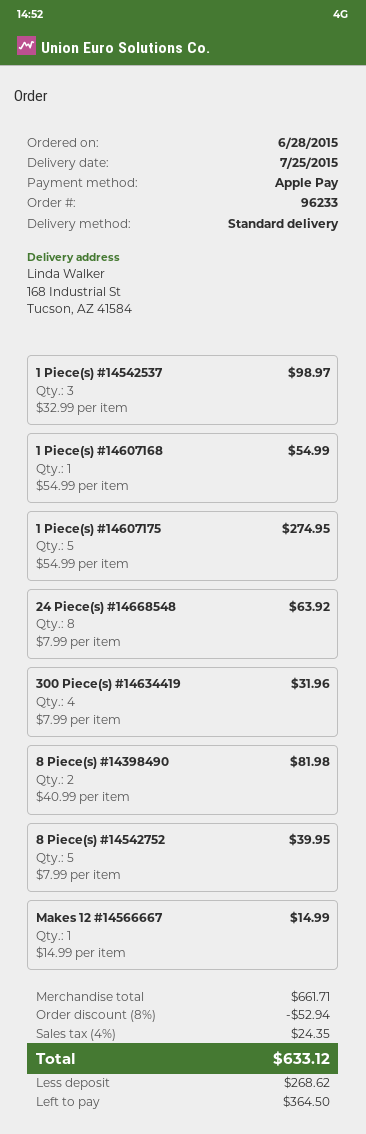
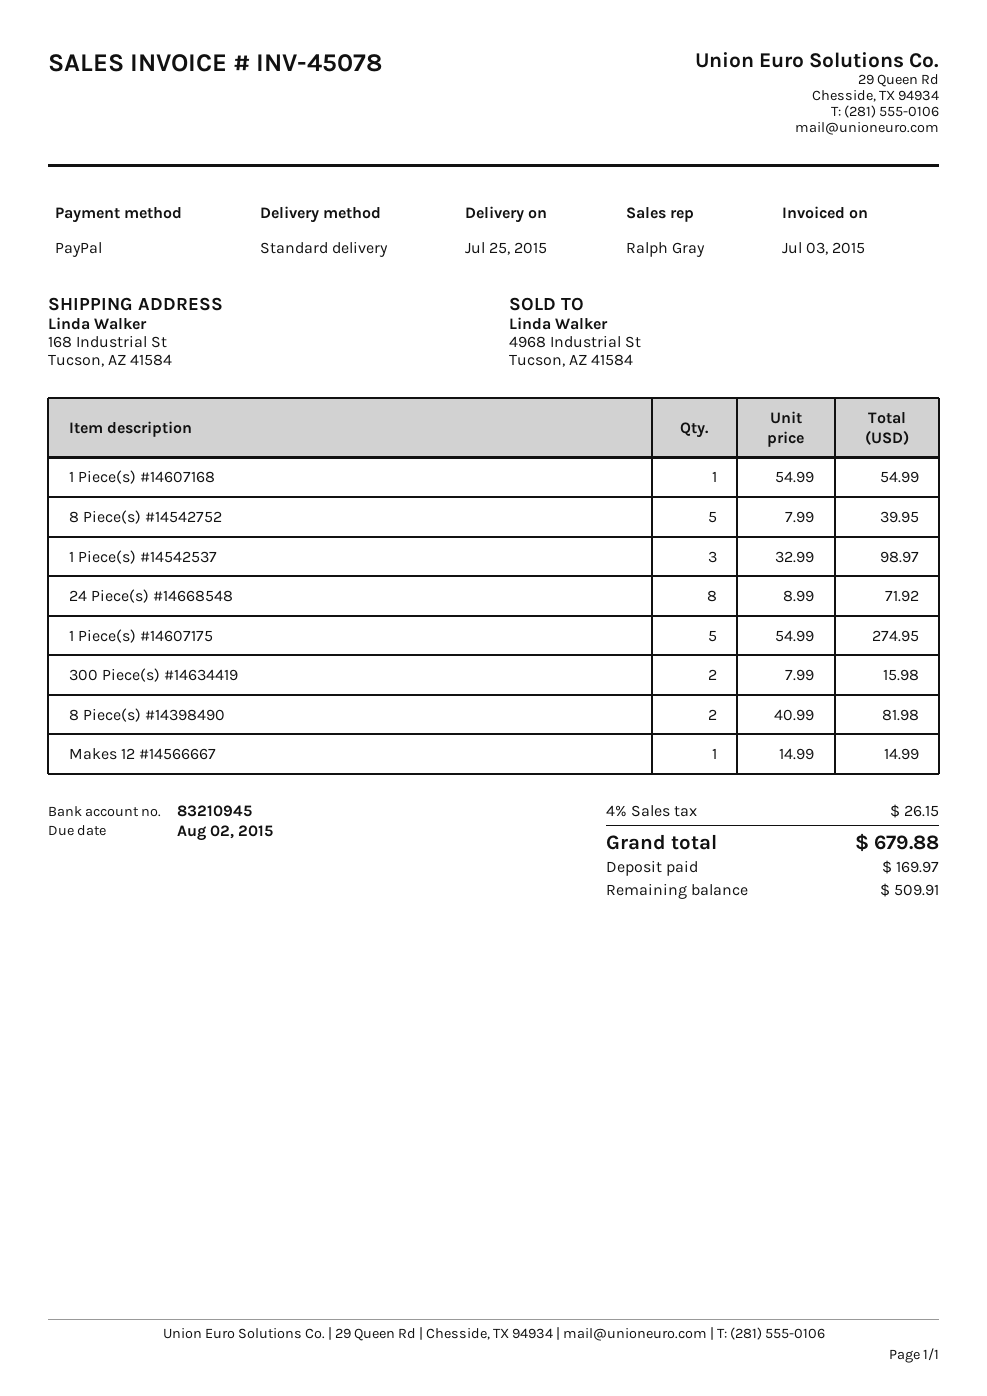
payment method: Apple Pay -> PayPal
24 Piece(s) #14668548: 8 x 7.99 = 63.92 -> 8 x 8.99 = 71.92
300 Piece(s) #14634419: 4 x 7.99 = 31.96 -> 2 x 7.99 = 15.98
discount: 8% = 52.94 -> none
tax: 4% = 24.35 -> 4% = 26.15
total: 633.12 -> 679.88
deposit: 268.62 -> 169.97
balance: 364.50 -> 509.91

